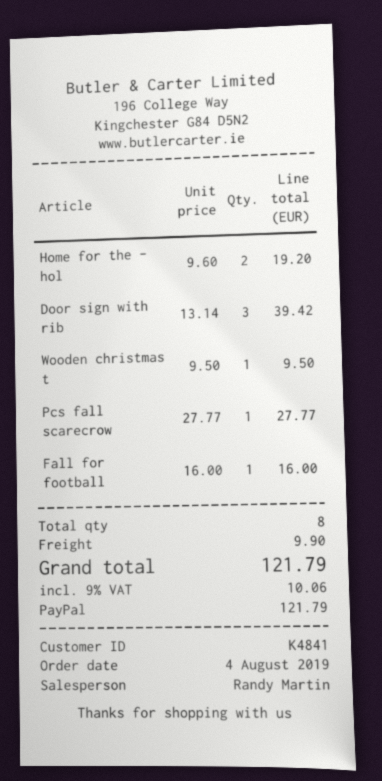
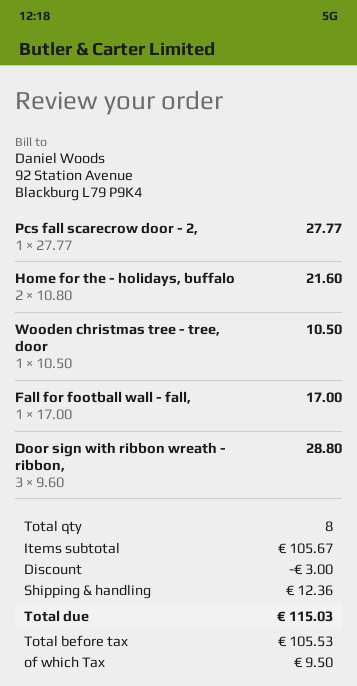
Home for the - hol: 2 x 9.60 = 19.20 -> 2 x 10.80 = 21.60
Door sign with rib: 3 x 13.14 = 39.42 -> 3 x 9.60 = 28.80
Wooden christmas t: 1 x 9.50 = 9.50 -> 1 x 10.50 = 10.50
Fall for football: 1 x 16.00 = 16.00 -> 1 x 17.00 = 17.00
discount: none -> 3.00
shipping: 9.90 -> 12.36
tax: 10.06 -> 9.50
total: 121.79 -> 115.03

